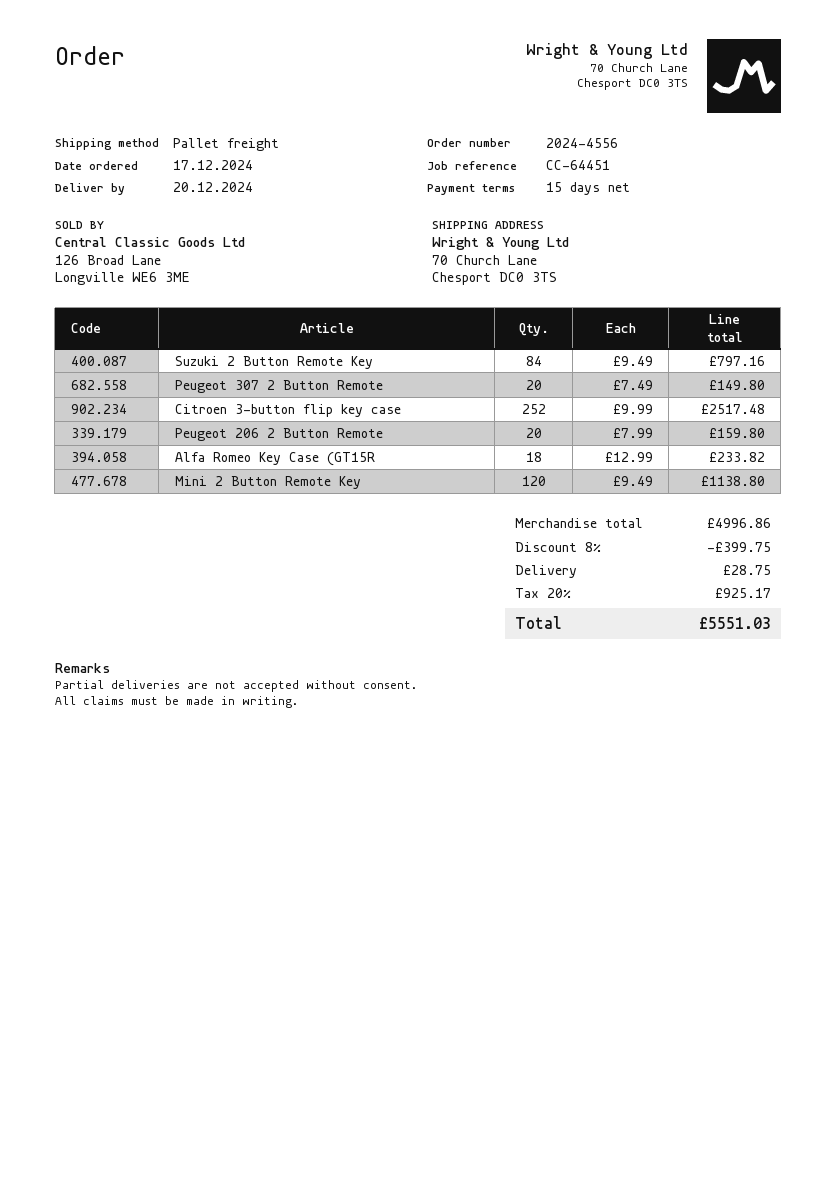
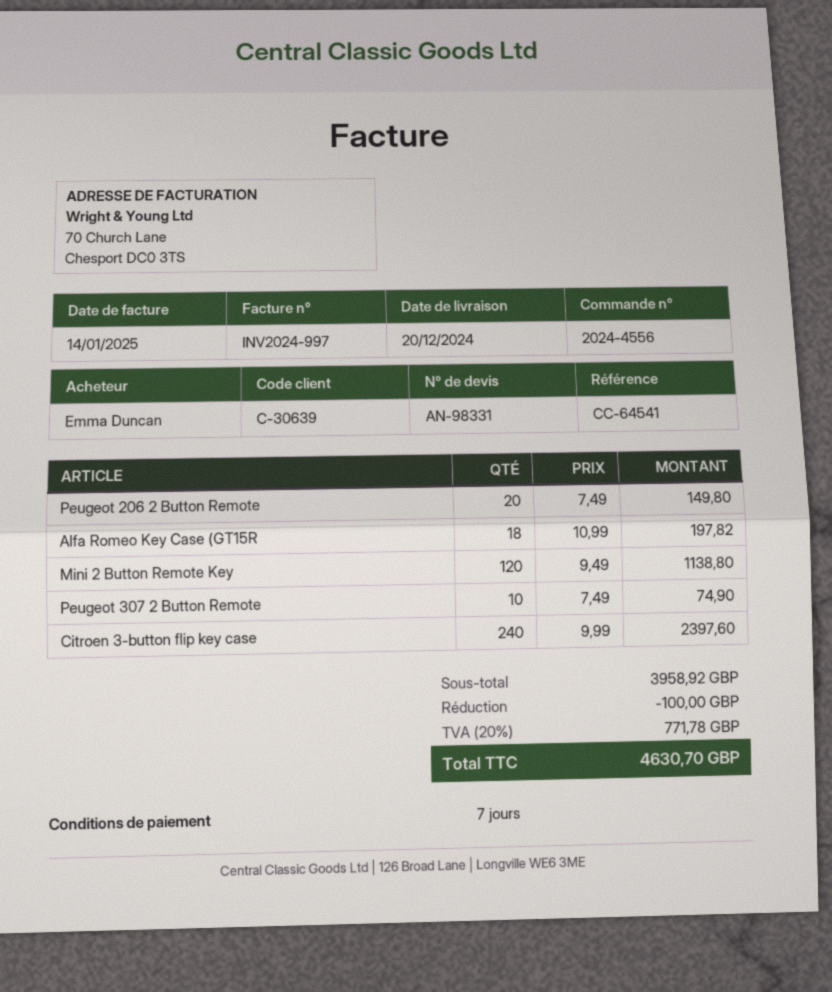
payment terms: 15 days -> 7 days
reference: CC-64451 -> CC-64541
Suzuki 2 Button Remote Key: 84 x 9.49 = 797.16 -> none
Peugeot 307 2 Button Remote: 20 x 7.49 = 149.80 -> 10 x 7.49 = 74.90
Citroen 3-button flip key case: 252 x 9.99 = 2517.48 -> 240 x 9.99 = 2397.60
Peugeot 206 2 Button Remote: 20 x 7.99 = 159.80 -> 20 x 7.49 = 149.80
Alfa Romeo Key Case (GT15R: 18 x 12.99 = 233.82 -> 18 x 10.99 = 197.82
subtotal: 4996.86 -> 3958.92
discount: 399.75 -> 100.00
shipping: 28.75 -> none
tax: 20% = 925.17 -> 20% = 771.78
total: 5551.03 -> 4630.70

